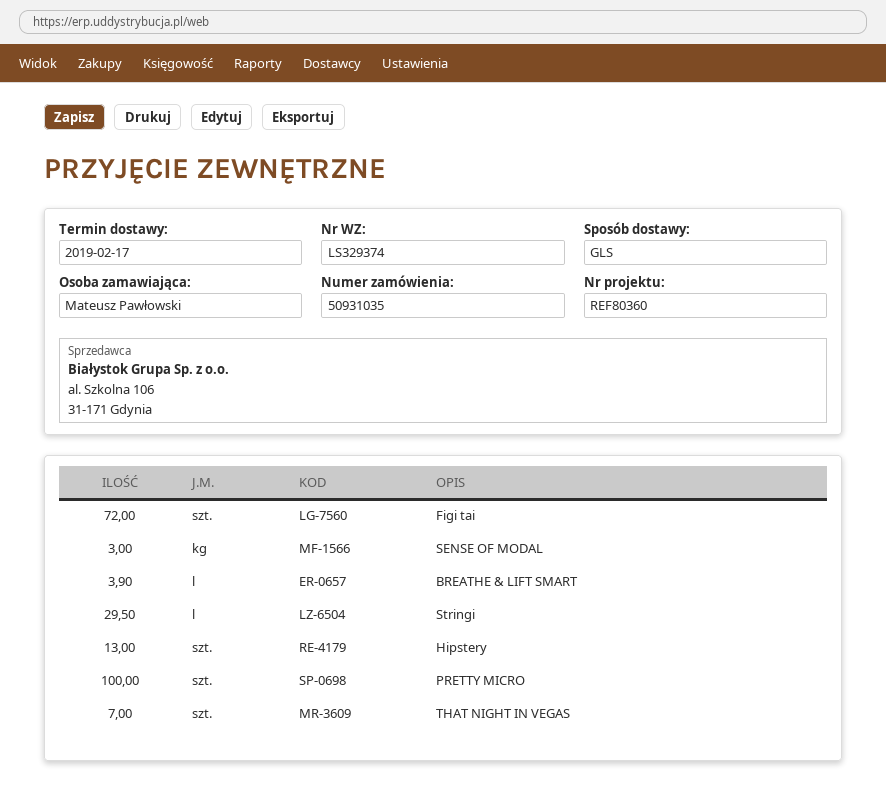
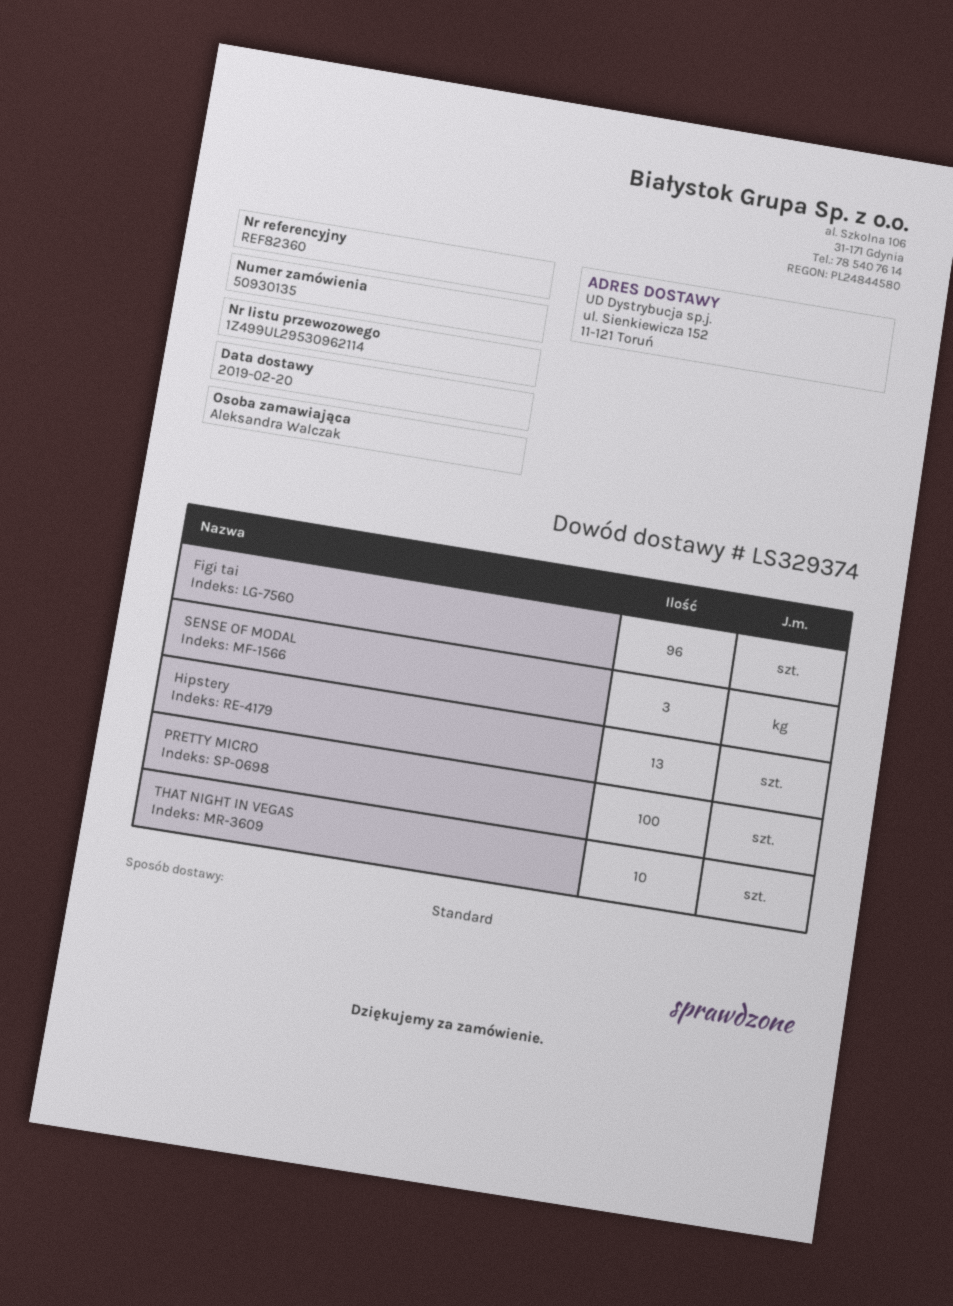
order number: 50931035 -> 50930135
delivery date: 2019-02-17 -> 2019-02-20
reference: REF80360 -> REF82360
ordered by: Mateusz Pawłowski -> Aleksandra Walczak
shipping method: GLS -> standard
Figi tai: 72 -> 96
BREATHE & LIFT SMART: 3.9 -> none
Stringi: 29.5 -> none
THAT NIGHT IN VEGAS: 7 -> 10

